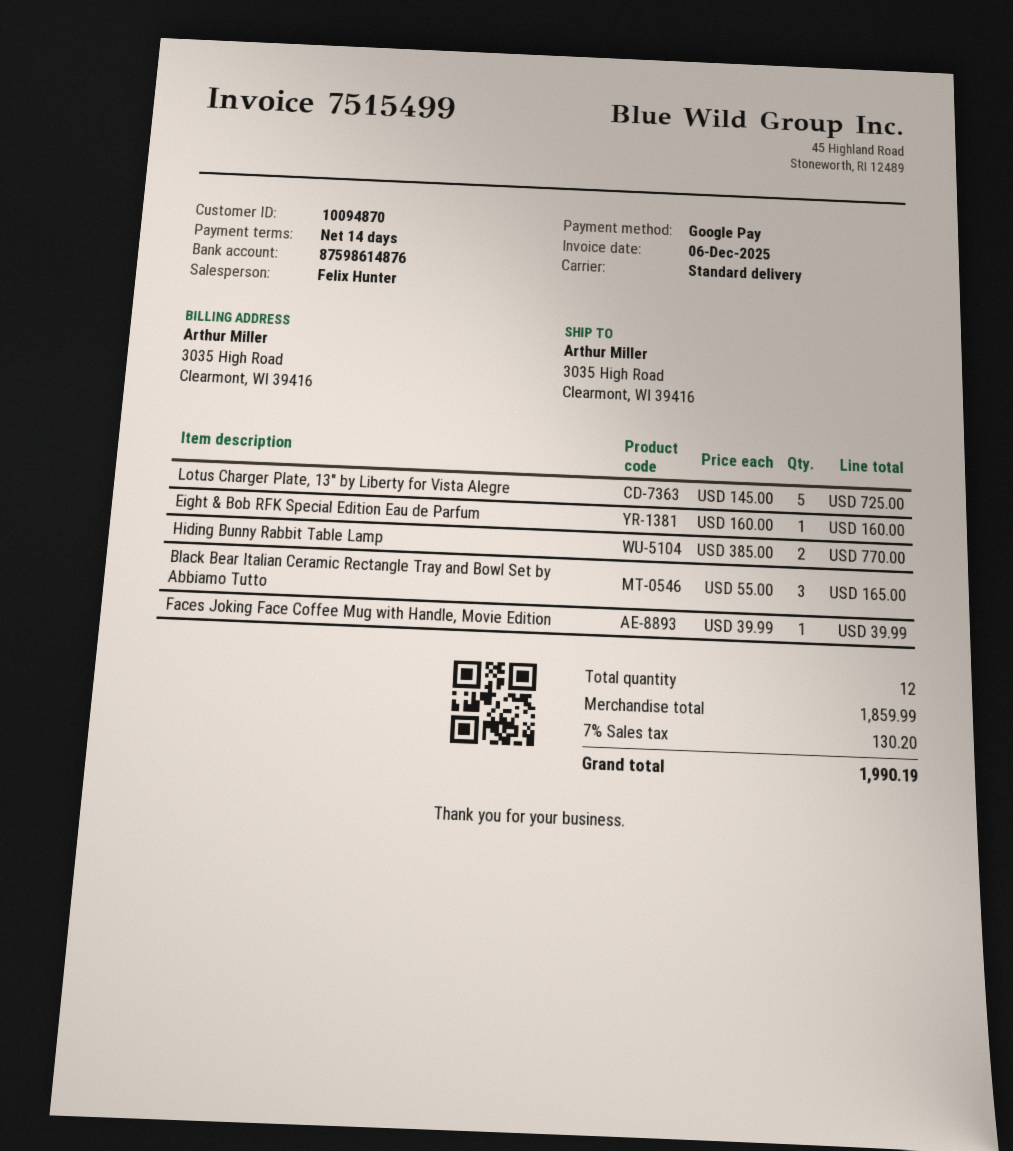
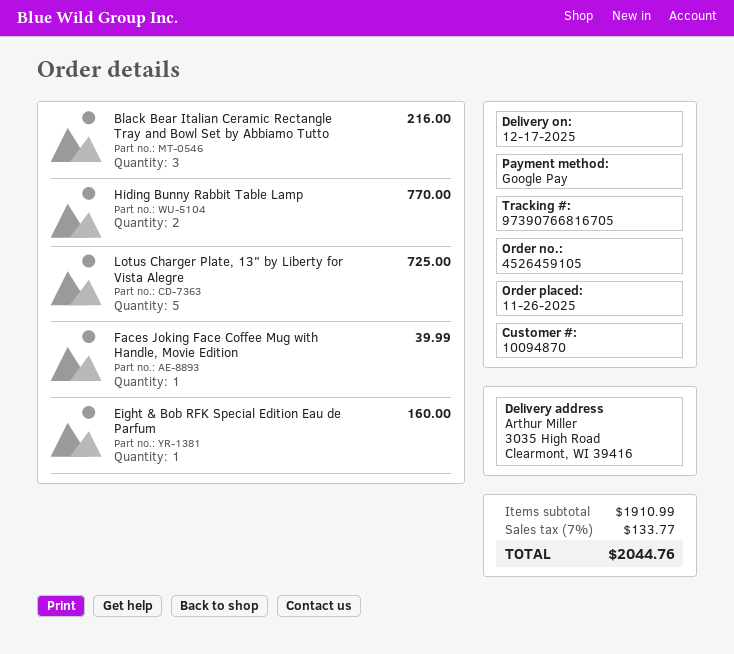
Black Bear Italian Ceramic Rectangle Tray and Bowl Set by Abbiamo Tutto: 3 for 165.00 -> 3 for 216.00
subtotal: 1859.99 -> 1910.99
tax: 7% = 130.20 -> 7% = 133.77
total: 1990.19 -> 2044.76

